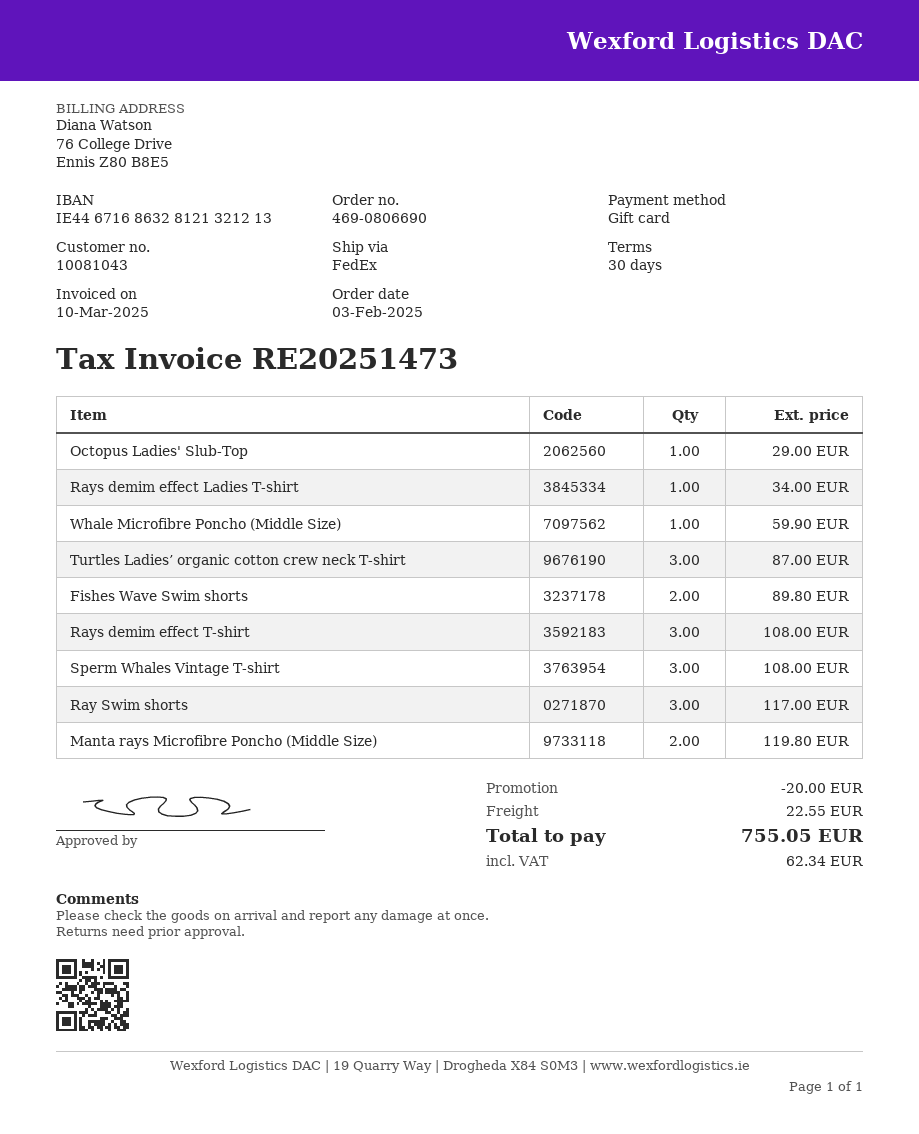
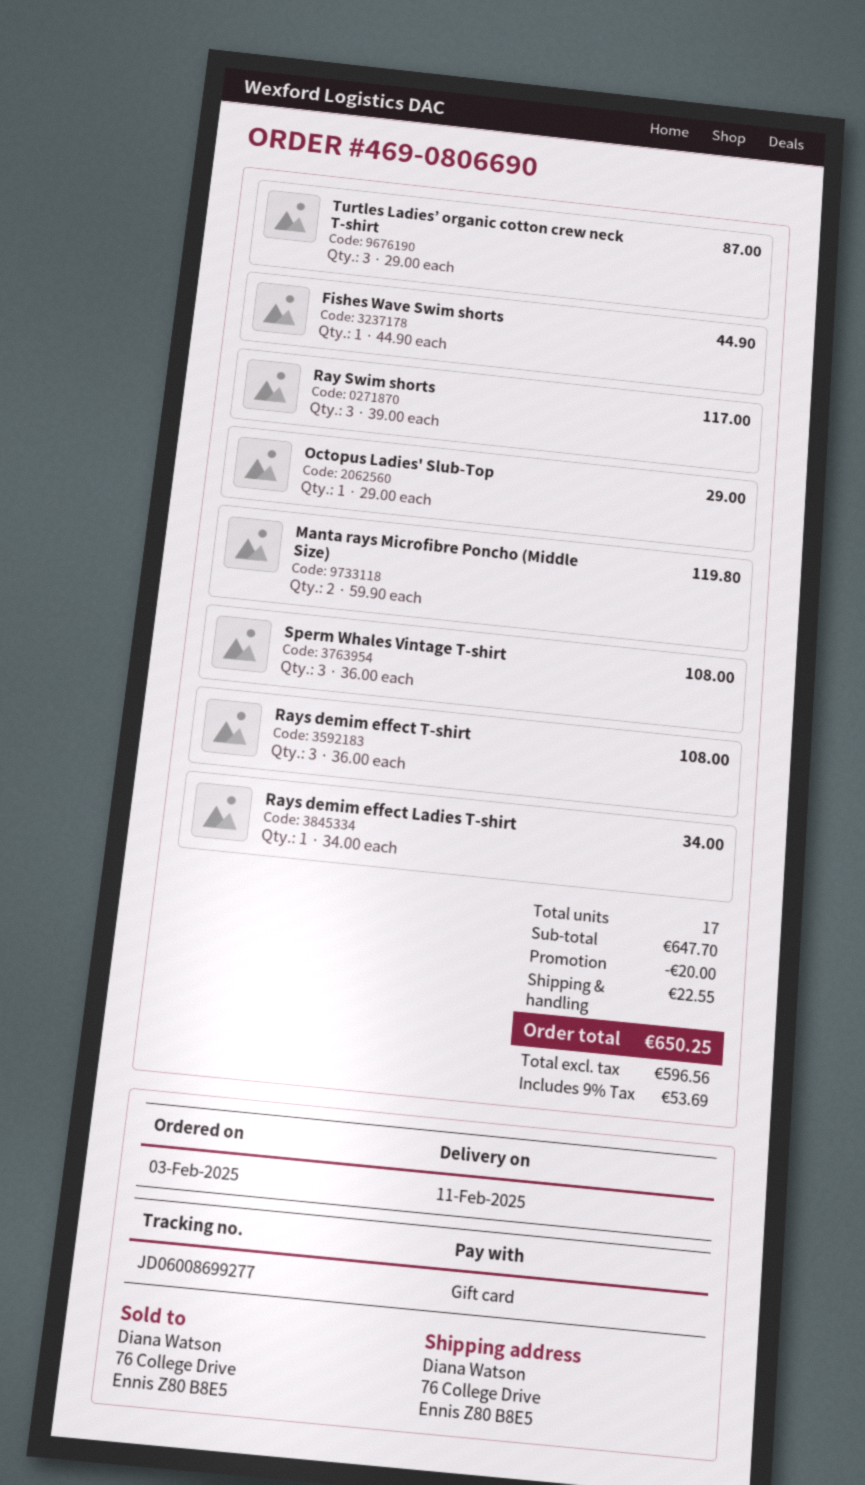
Whale Microfibre Poncho (Middle Size): 1 for 59.90 -> none
Fishes Wave Swim shorts: 2 for 89.80 -> 1 for 44.90
tax: 62.34 -> 53.69
total: 755.05 -> 650.25

